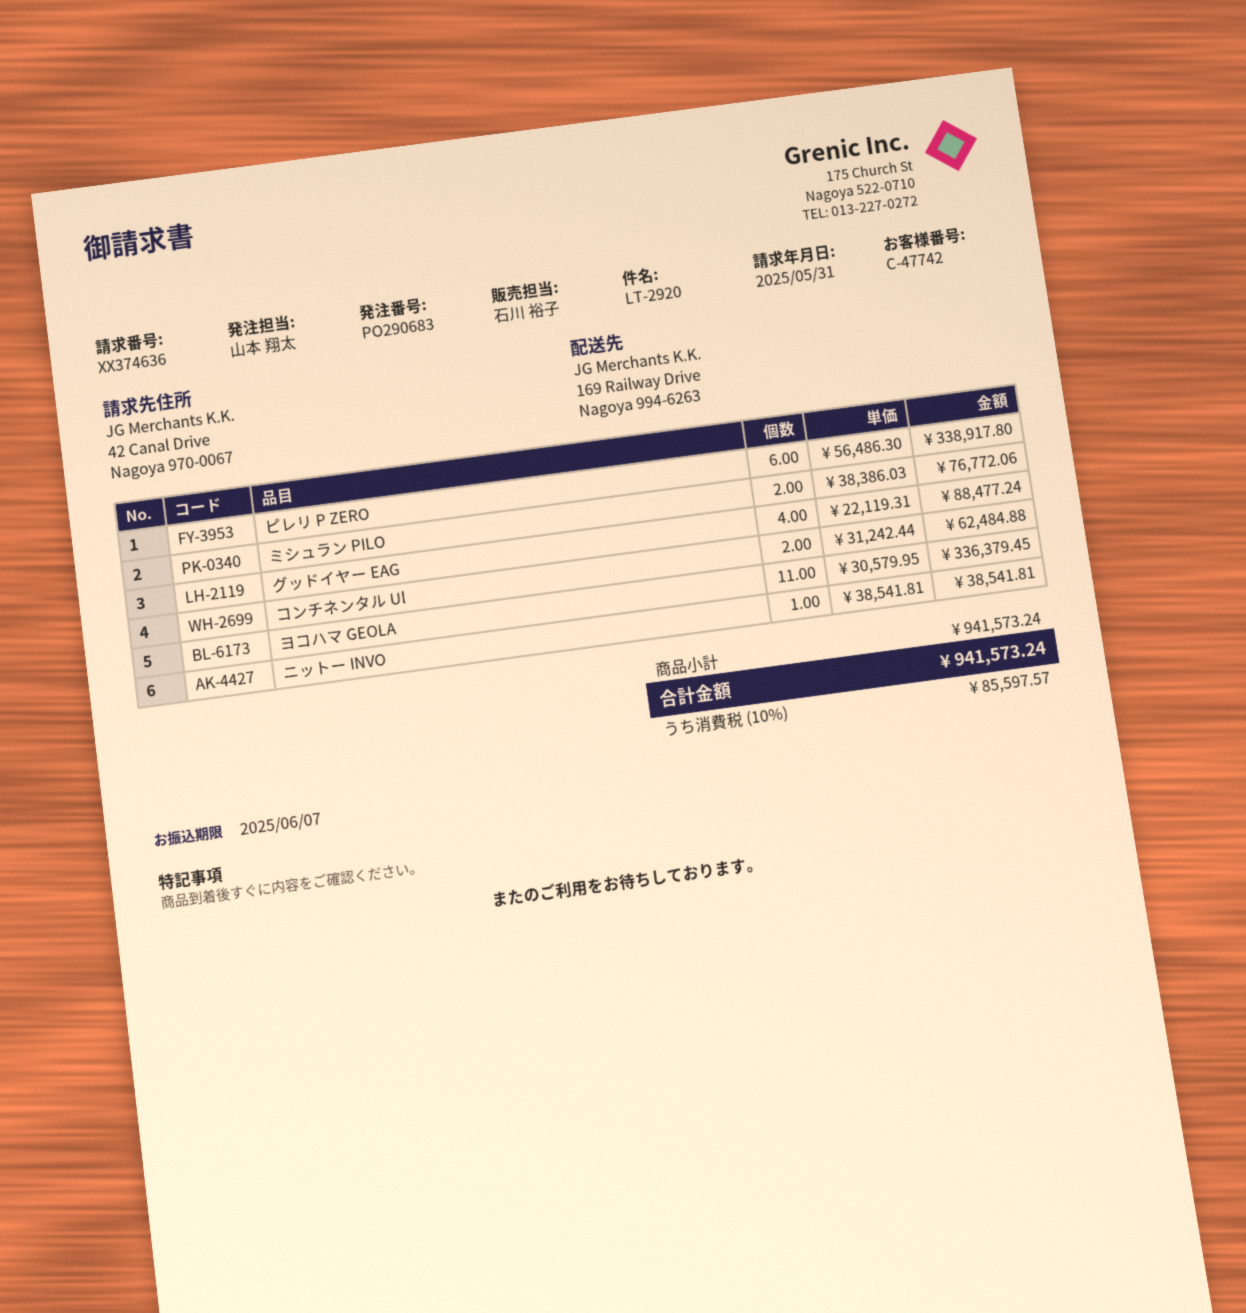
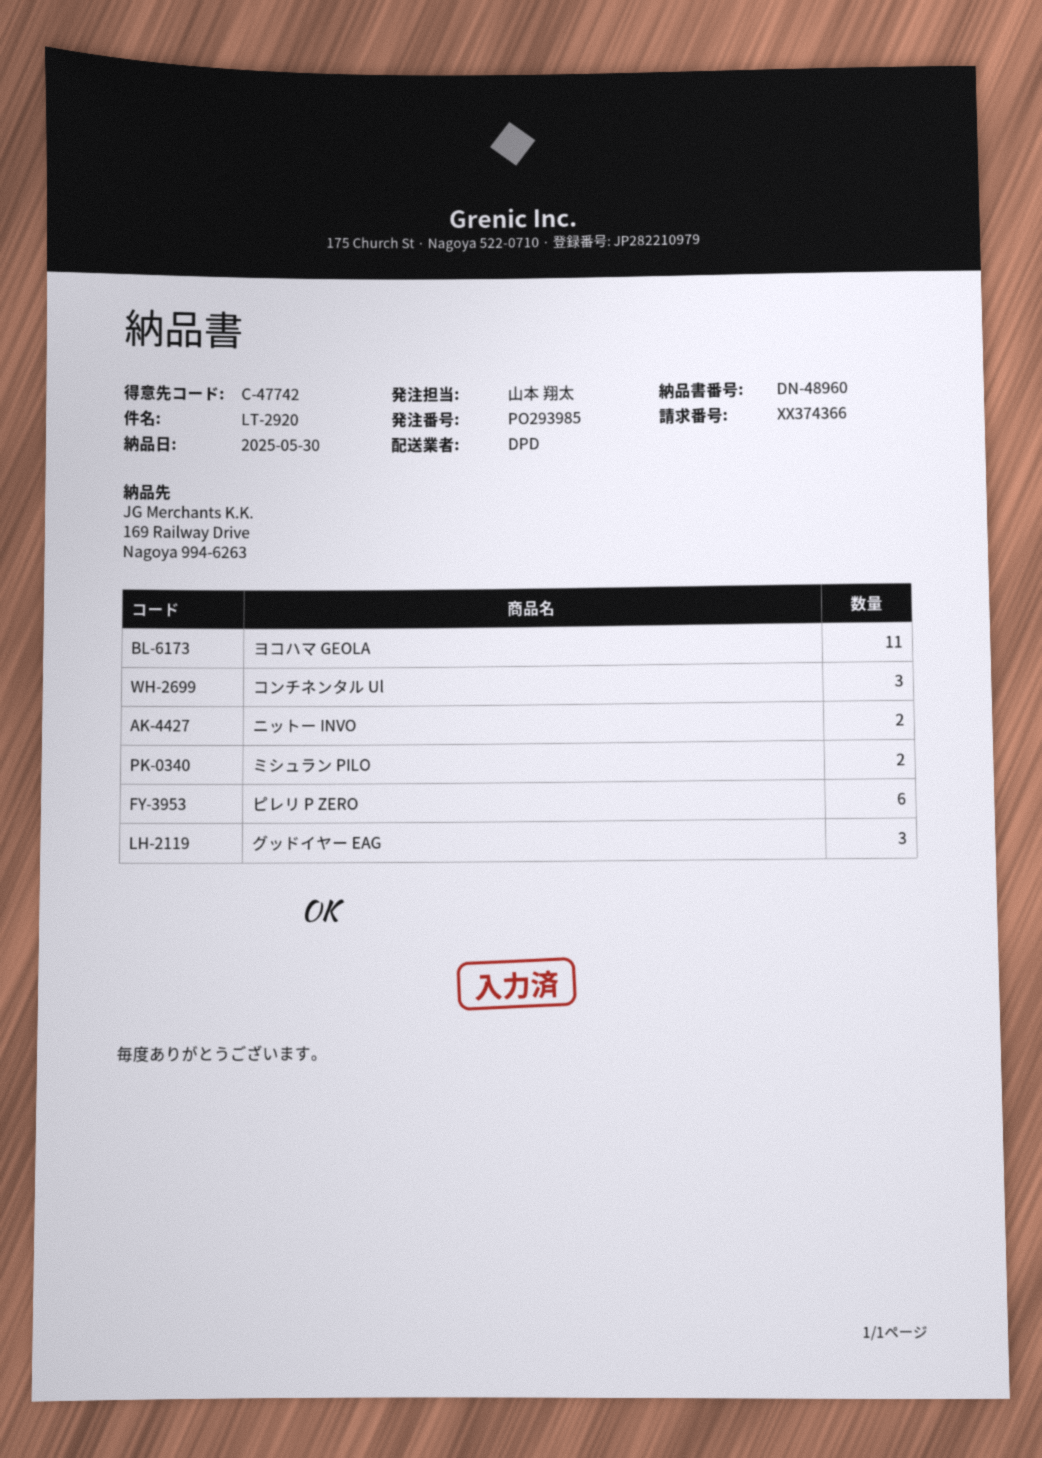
order number: PO290683 -> PO293985
invoice number: XX374636 -> XX374366
グッドイヤー EAG: 4 -> 3
コンチネンタル Ul: 2 -> 3
ニットー INVO: 1 -> 2

